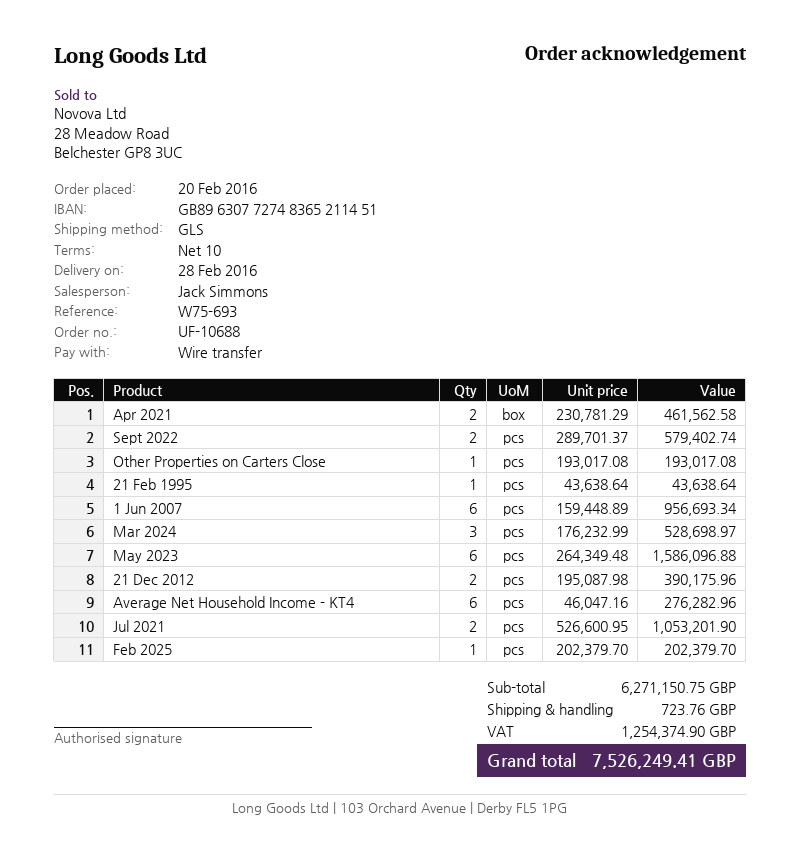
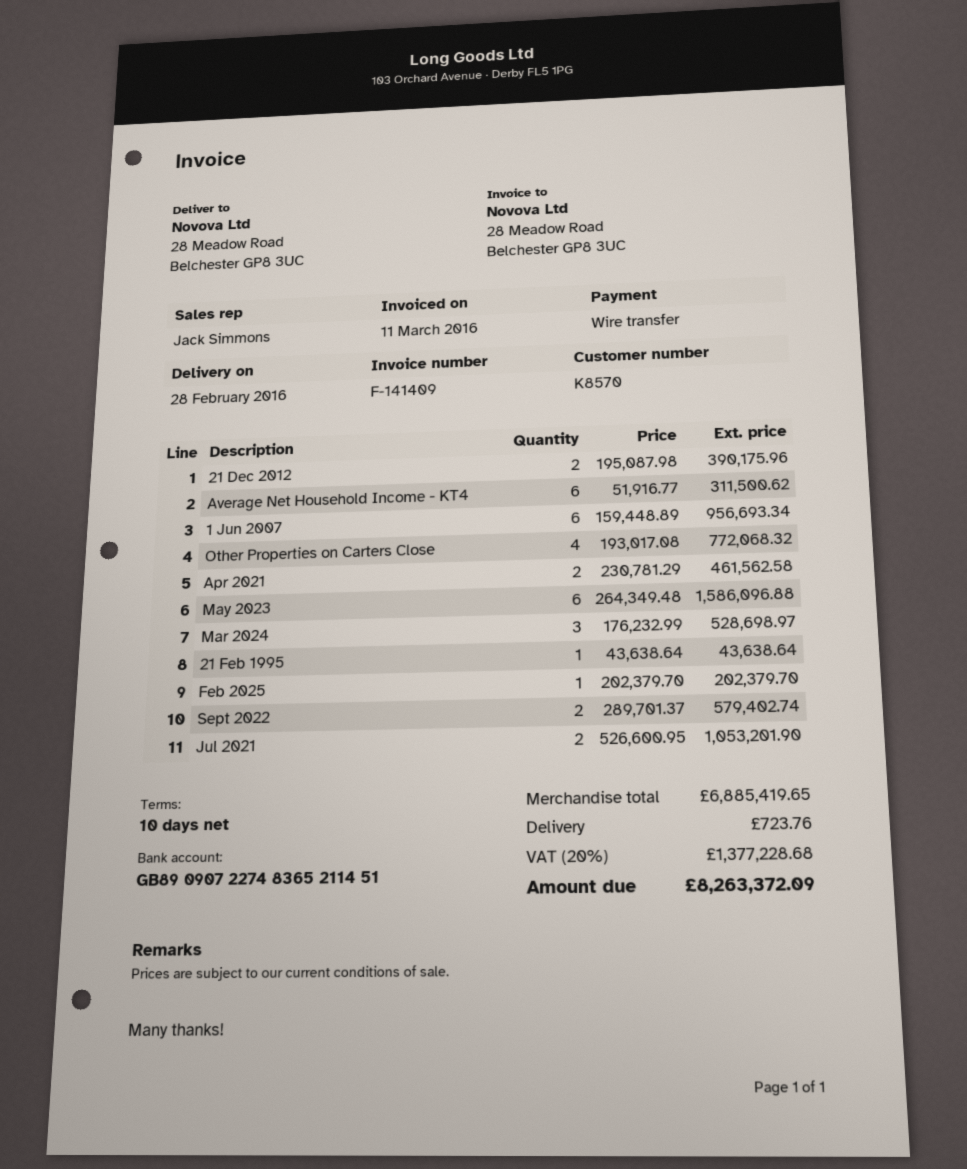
bank account: GB89630772748365211451 -> GB89090722748365211451
Other Properties on Carters Close: 1 x 193017.08 = 193017.08 -> 4 x 193017.08 = 772068.32
Average Net Household Income - KT4: 6 x 46047.16 = 276282.96 -> 6 x 51916.77 = 311500.62
subtotal: 6271150.75 -> 6885419.65
tax: 1254374.90 -> 1377228.68
total: 7526249.41 -> 8263372.09

